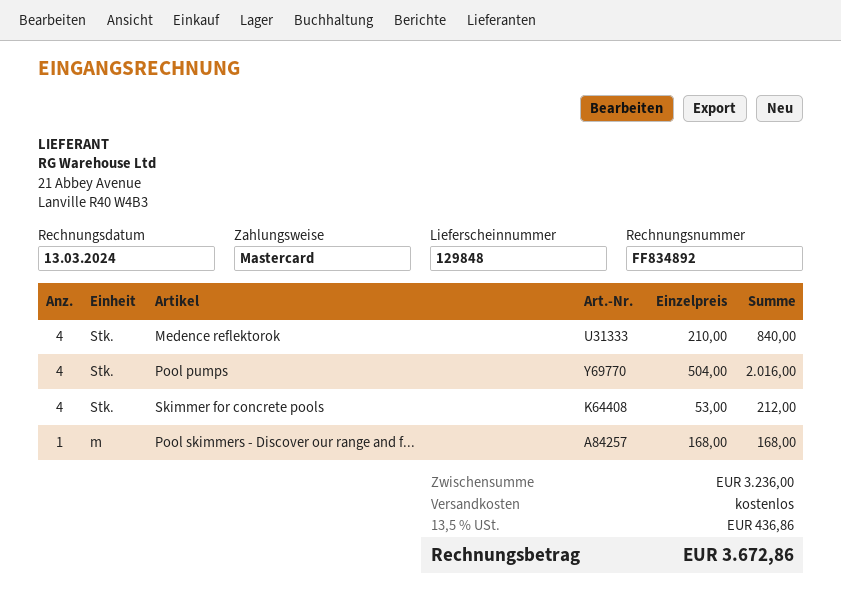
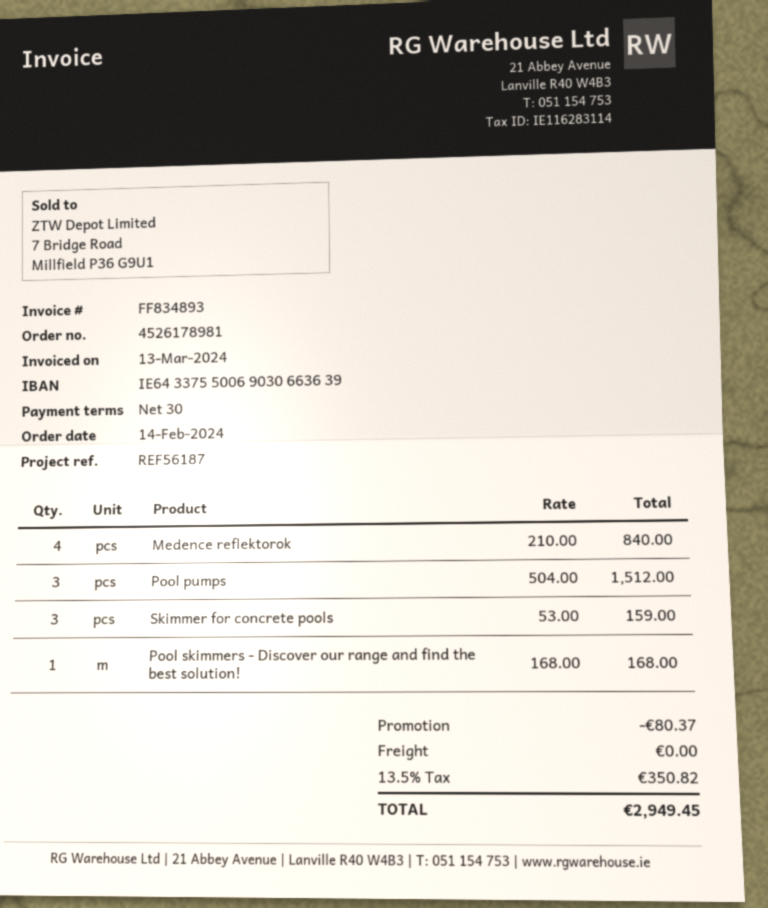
invoice number: FF834892 -> FF834893
Pool pumps: 4 x 504.00 = 2016.00 -> 3 x 504.00 = 1512.00
Skimmer for concrete pools: 4 x 53.00 = 212.00 -> 3 x 53.00 = 159.00
discount: none -> 80.37
tax: 13.5% = 436.86 -> 13.5% = 350.82
total: 3672.86 -> 2949.45

